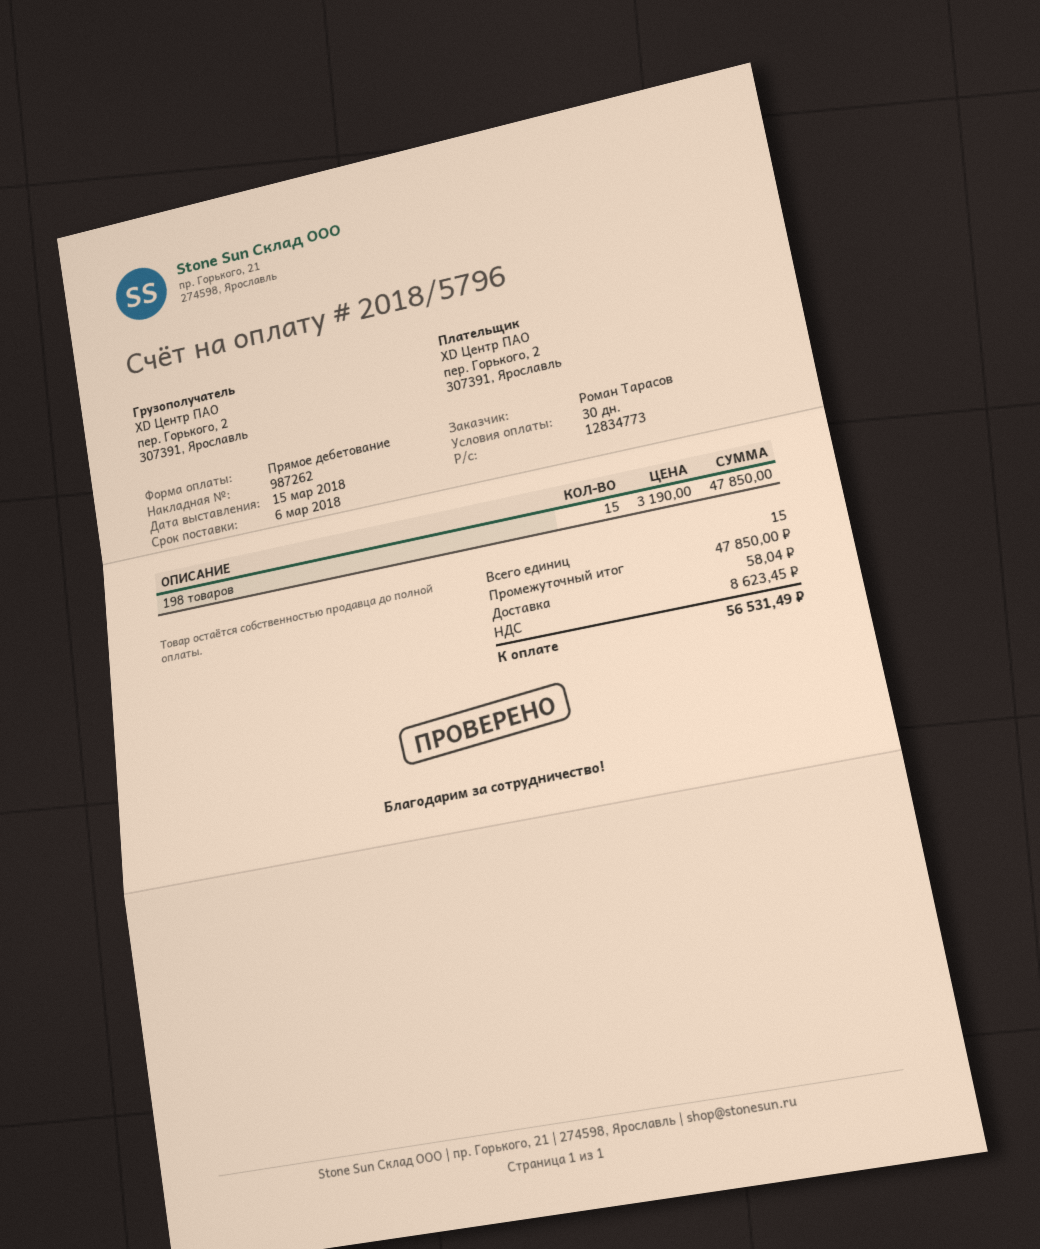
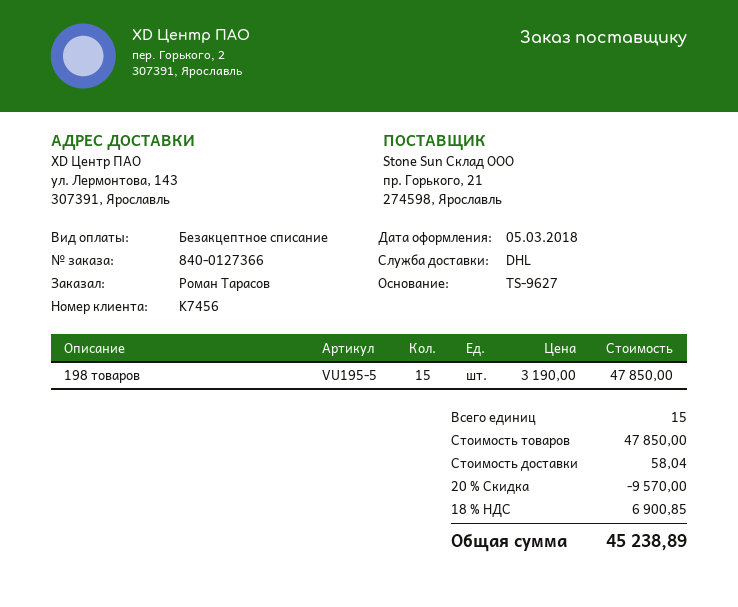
ship to: пер. Горького, 2, 307391, Ярославль -> ул. Лермонтова, 143, 307391, Ярославль
discount: none -> 20% = 9570.00
tax: 8623.45 -> 6900.85
total: 56531.49 -> 45238.89

